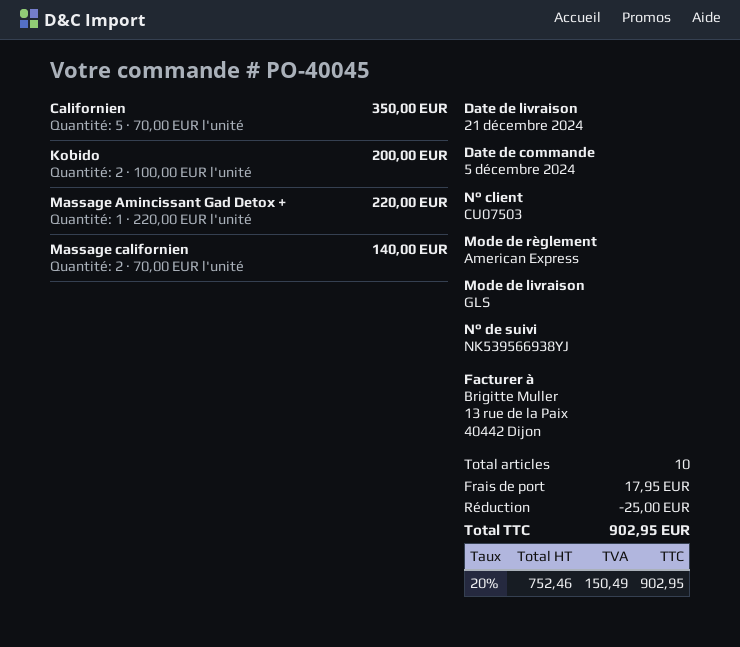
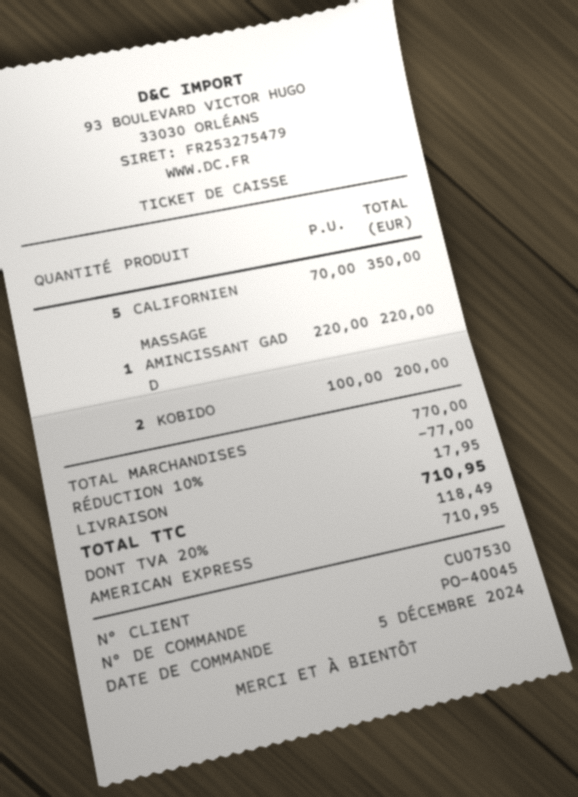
customer number: CU07503 -> CU07530
Massage californien: 2 x 70.00 = 140.00 -> none
discount: 25.00 -> 77.00
tax: 20% = 150.49 -> 20% = 118.49
total: 902.95 -> 710.95

